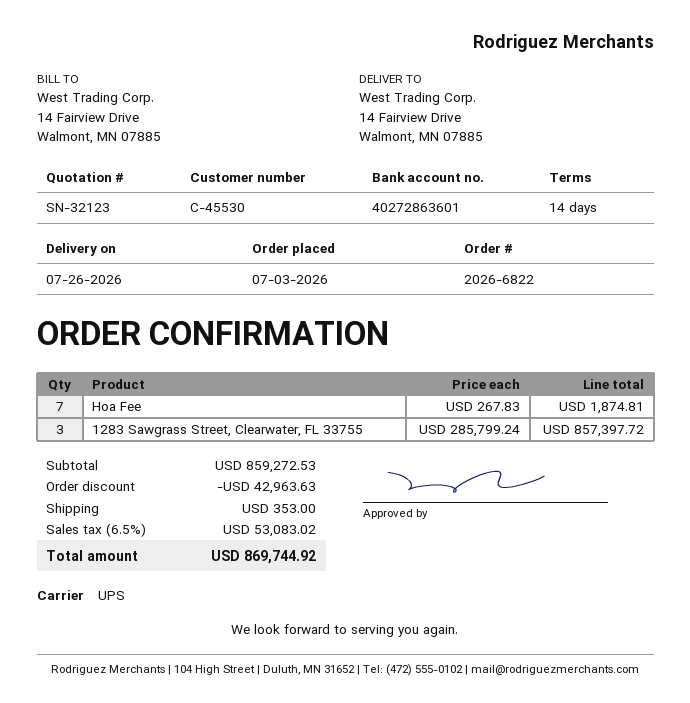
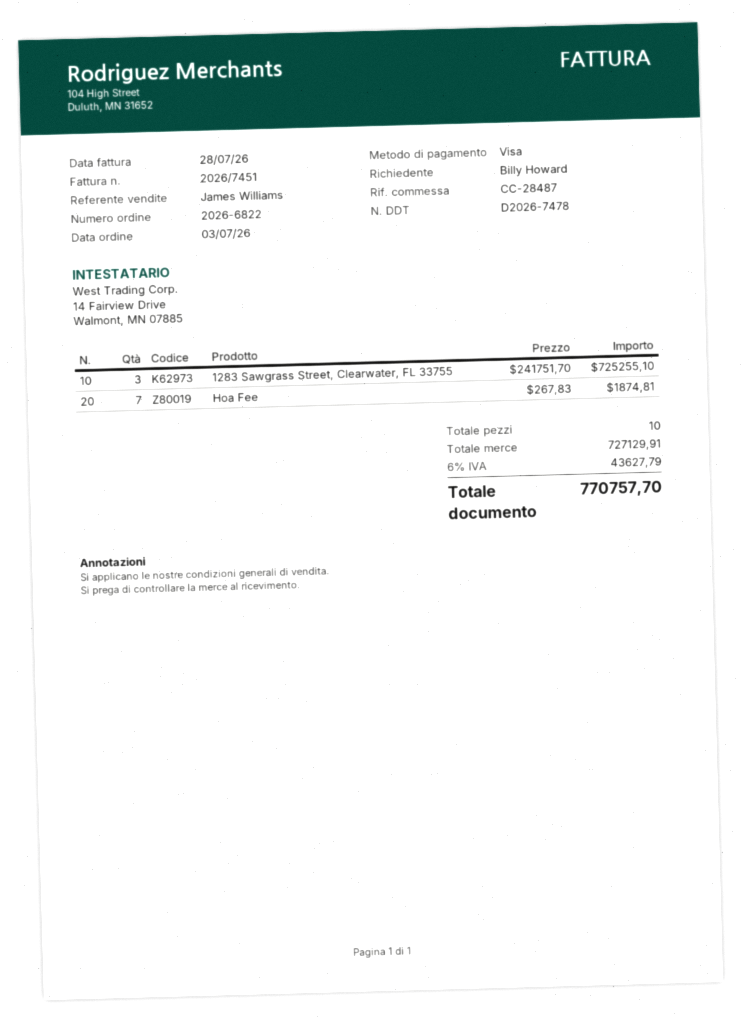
1283 Sawgrass Street, Clearwater, FL 33755: 3 x 285799.24 = 857397.72 -> 3 x 241751.70 = 725255.10
subtotal: 859272.53 -> 727129.91
discount: 42963.63 -> none
shipping: 353.00 -> none
tax: 6.5% = 53083.02 -> 6% = 43627.79
total: 869744.92 -> 770757.70

